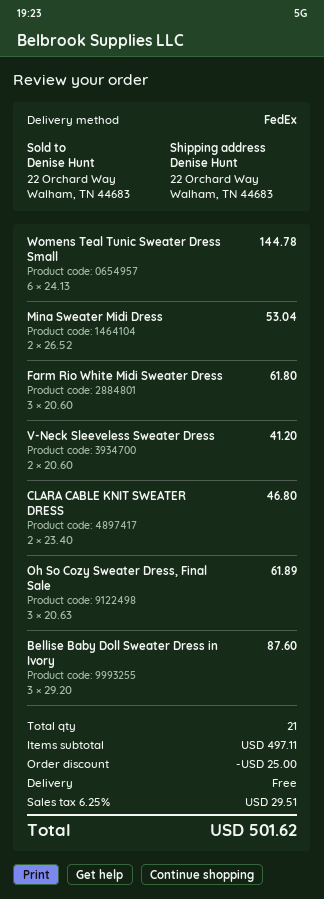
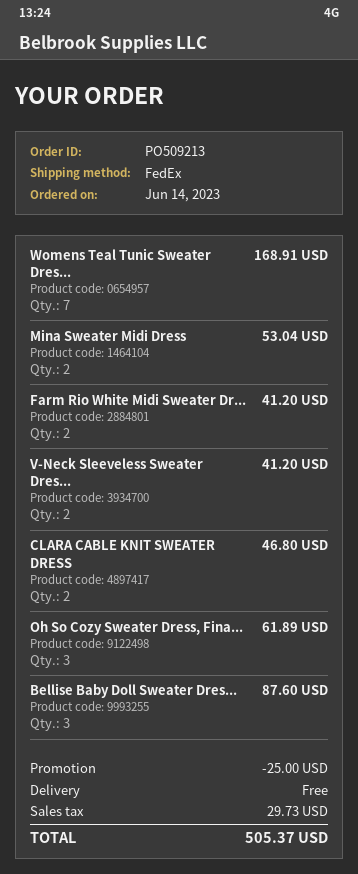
Womens Teal Tunic Sweater Dress Small: 6 for 144.78 -> 7 for 168.91
Farm Rio White Midi Sweater Dress: 3 for 61.80 -> 2 for 41.20
tax: 29.51 -> 29.73
total: 501.62 -> 505.37

